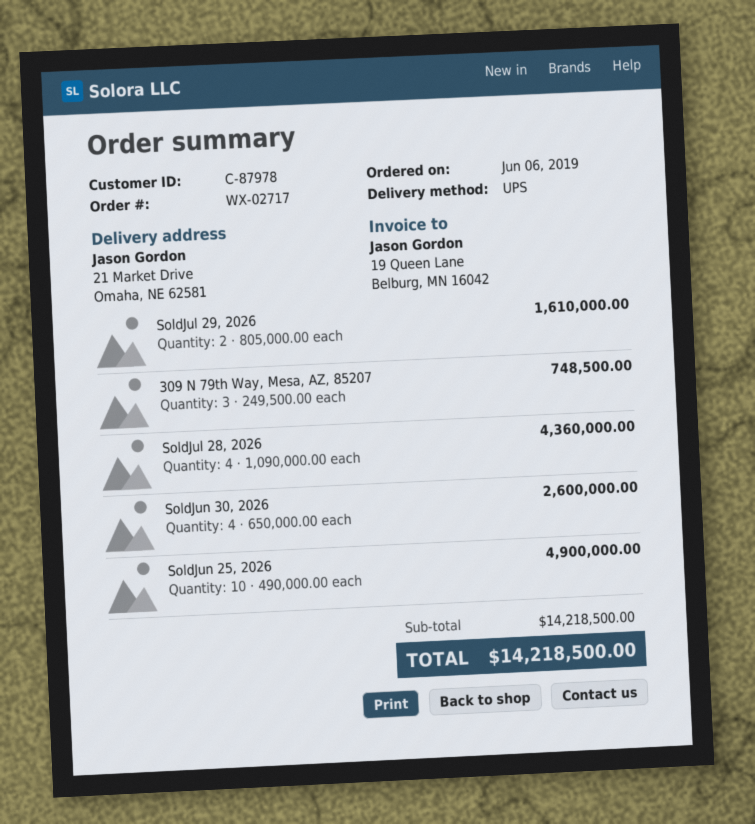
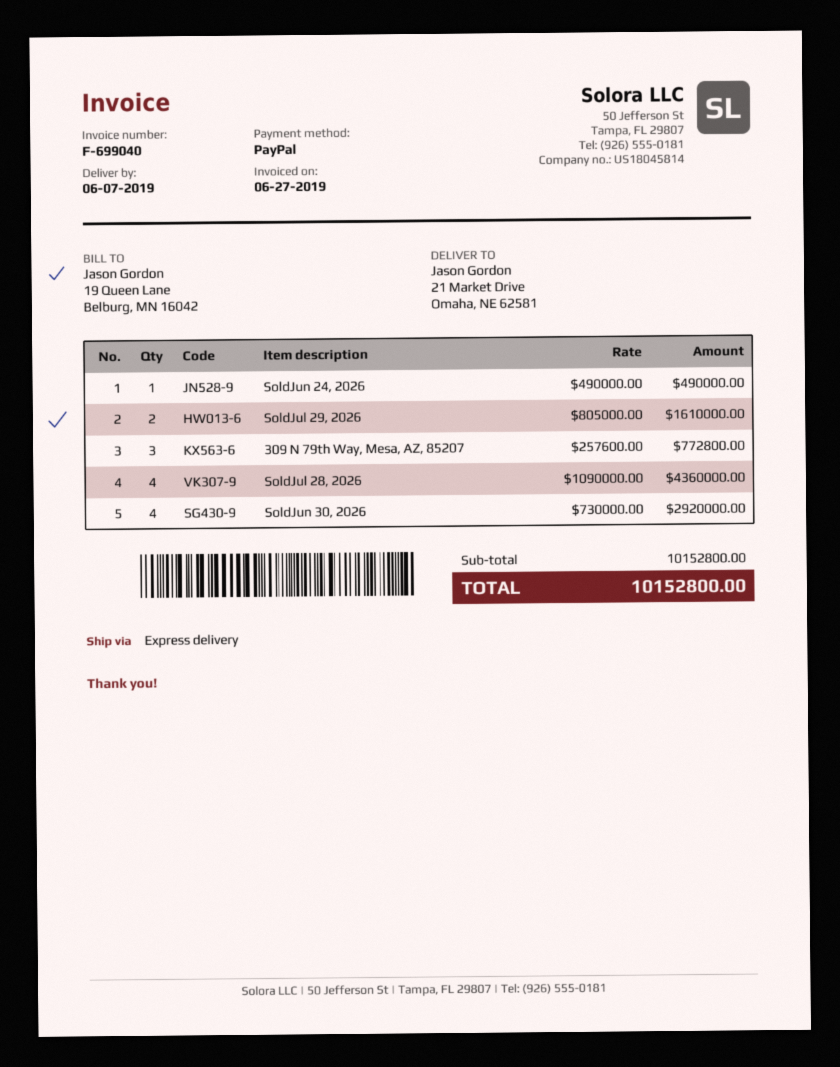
shipping method: UPS -> express
309 N 79th Way, Mesa, AZ, 85207: 3 x 249500.00 = 748500.00 -> 3 x 257600.00 = 772800.00
SoldJun 30, 2026: 4 x 650000.00 = 2600000.00 -> 4 x 730000.00 = 2920000.00
SoldJun 25, 2026: 10 x 490000.00 = 4900000.00 -> none
SoldJun 24, 2026: none -> 1 x 490000.00 = 490000.00
subtotal: 14218500.00 -> 10152800.00
total: 14218500.00 -> 10152800.00

